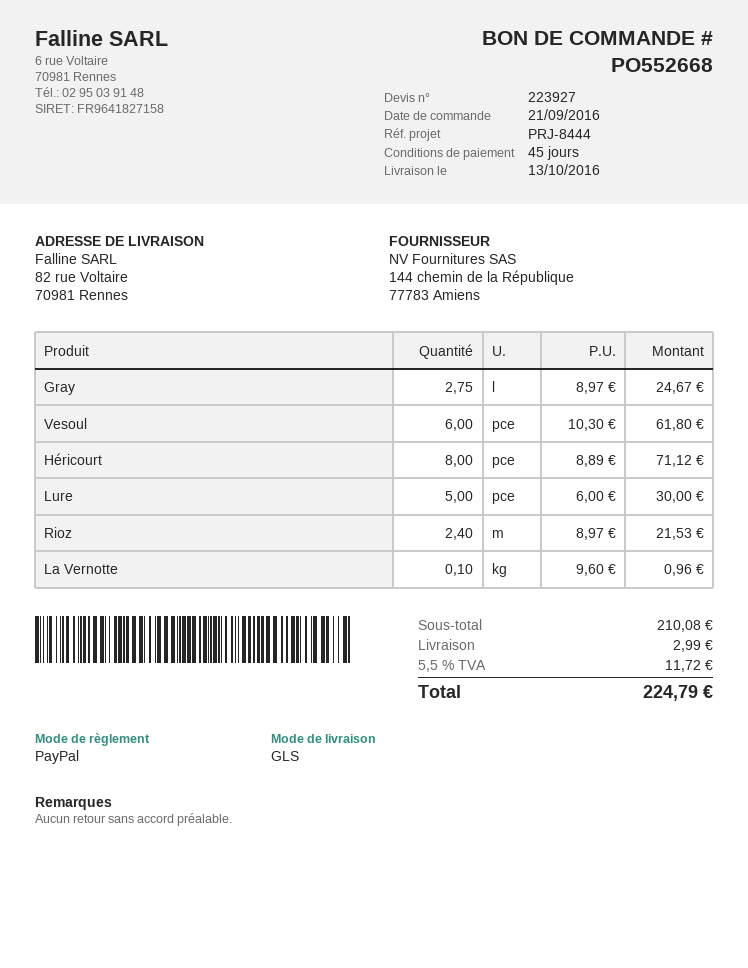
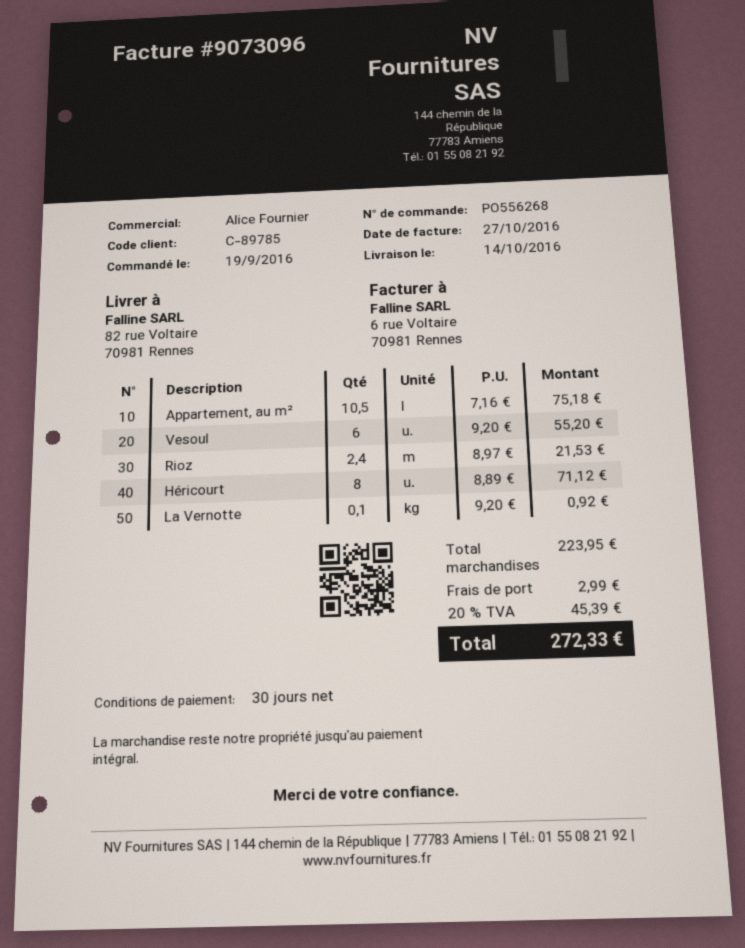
order number: PO552668 -> PO556268
order date: 2016-09-21 -> 2016-09-19
delivery date: 2016-10-13 -> 2016-10-14
payment terms: 45 days -> 30 days
Gray: 2.75 x 8.97 = 24.67 -> none
Vesoul: 6 x 10.30 = 61.80 -> 6 x 9.20 = 55.20
Lure: 5 x 6.00 = 30.00 -> none
La Vernotte: 0.1 x 9.60 = 0.96 -> 0.1 x 9.20 = 0.92
Appartement, au m²: none -> 10.5 x 7.16 = 75.18
subtotal: 210.08 -> 223.95
tax: 5.5% = 11.72 -> 20% = 45.39
total: 224.79 -> 272.33

